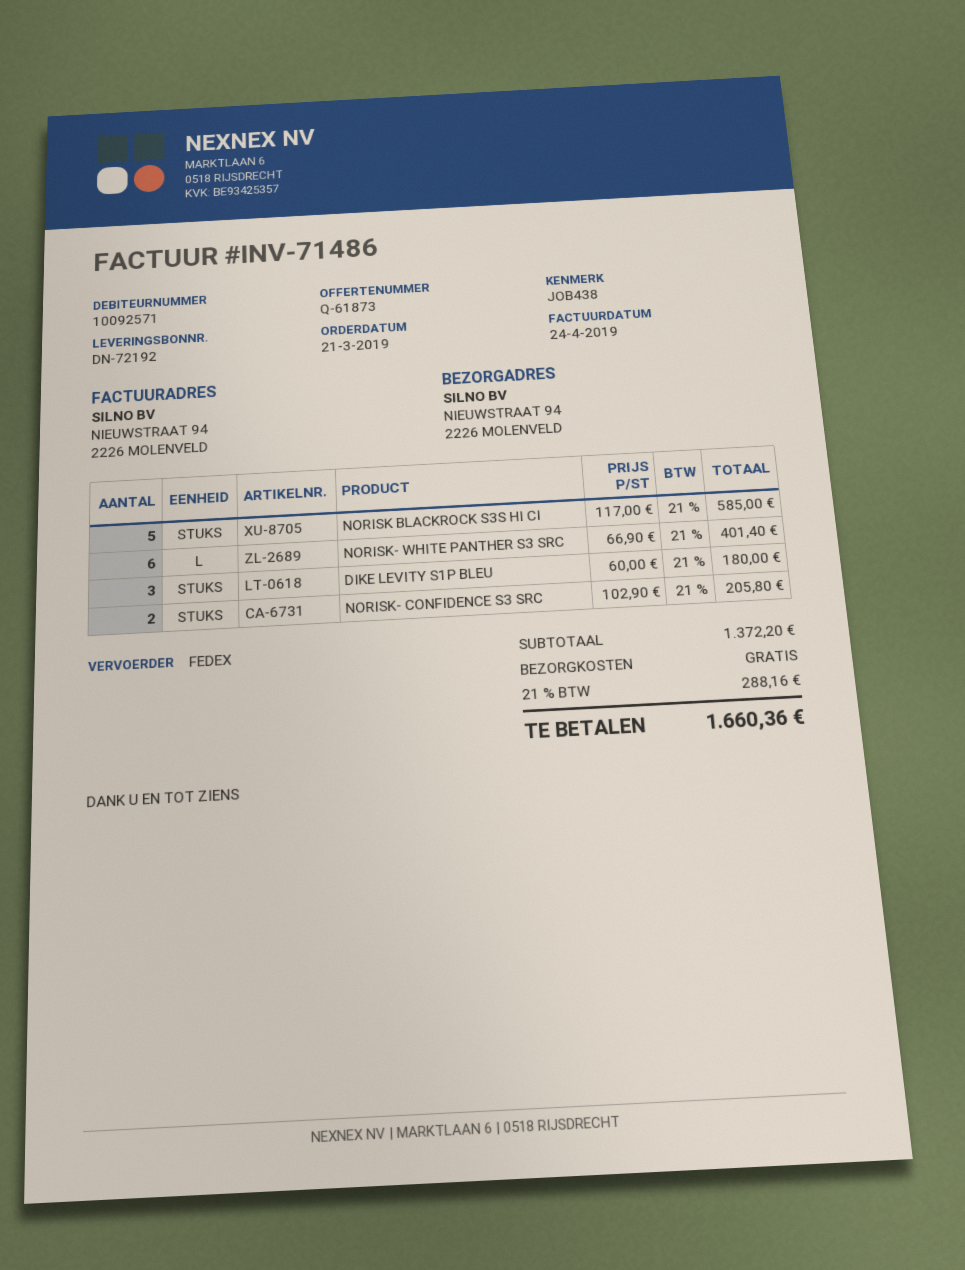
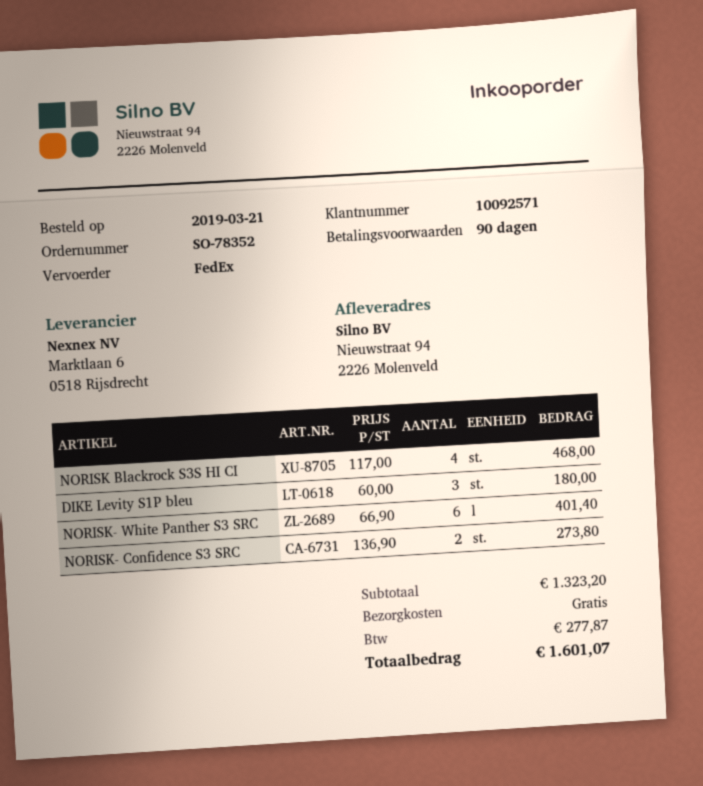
NORISK BLACKROCK S3S HI CI: 5 x 117.00 = 585.00 -> 4 x 117.00 = 468.00
NORISK- CONFIDENCE S3 SRC: 2 x 102.90 = 205.80 -> 2 x 136.90 = 273.80
subtotal: 1372.20 -> 1323.20
tax: 288.16 -> 277.87
total: 1660.36 -> 1601.07

